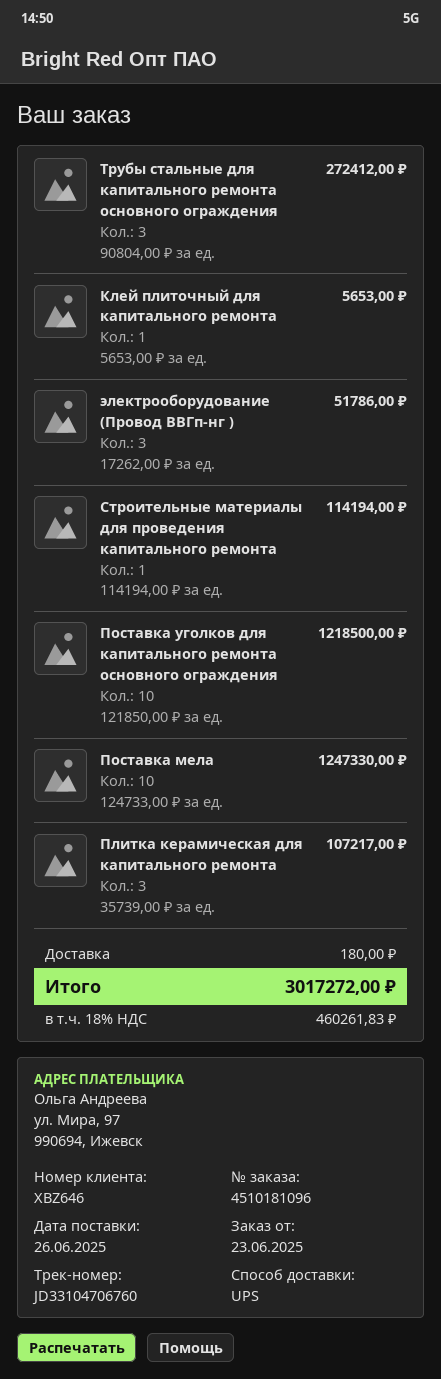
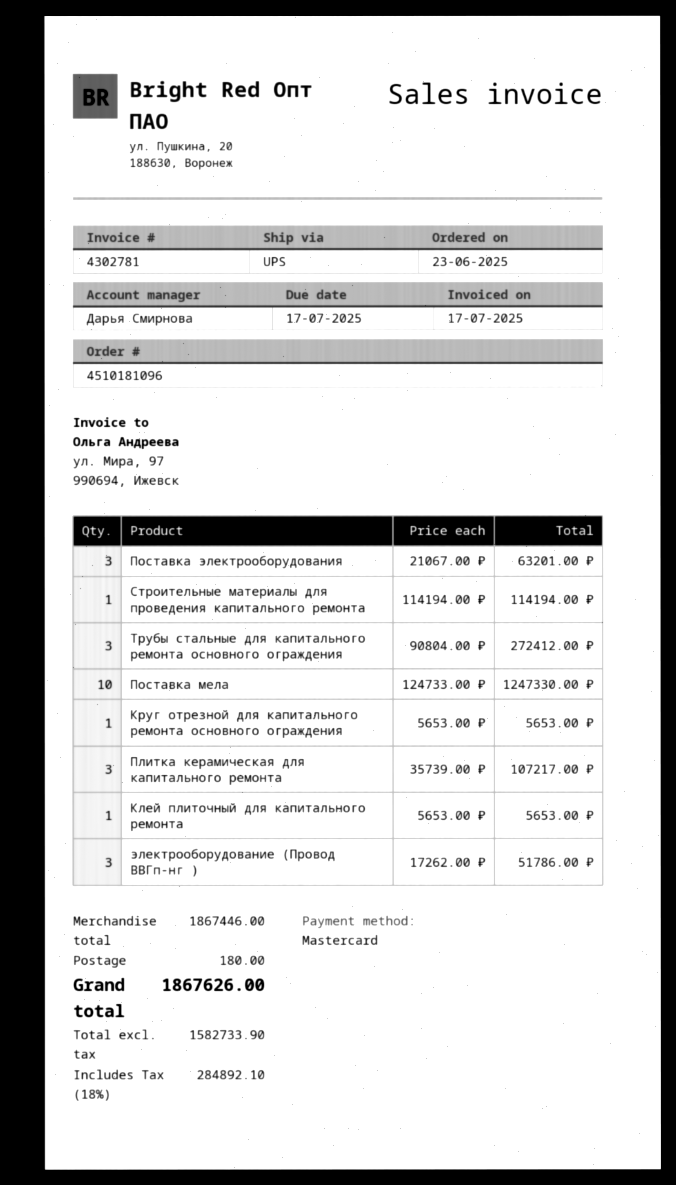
Поставка уголков для капитального ремонта основного ограждения: 10 x 121850.00 = 1218500.00 -> none
Поставка электрооборудования: none -> 3 x 21067.00 = 63201.00
Круг отрезной для капитального ремонта основного ограждения: none -> 1 x 5653.00 = 5653.00
tax: 18% = 460261.83 -> 18% = 284892.10
total: 3017272.00 -> 1867626.00

